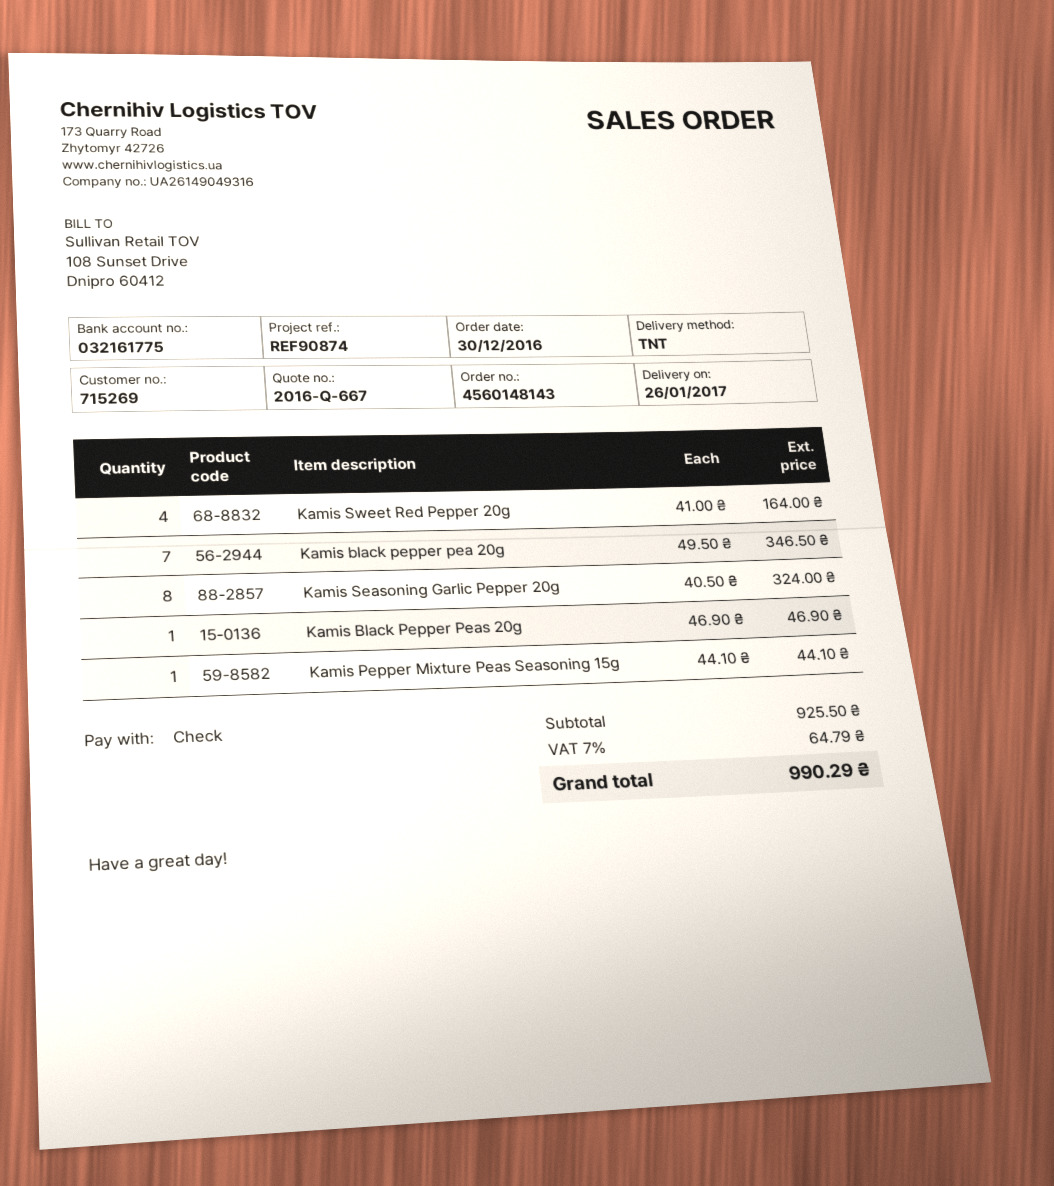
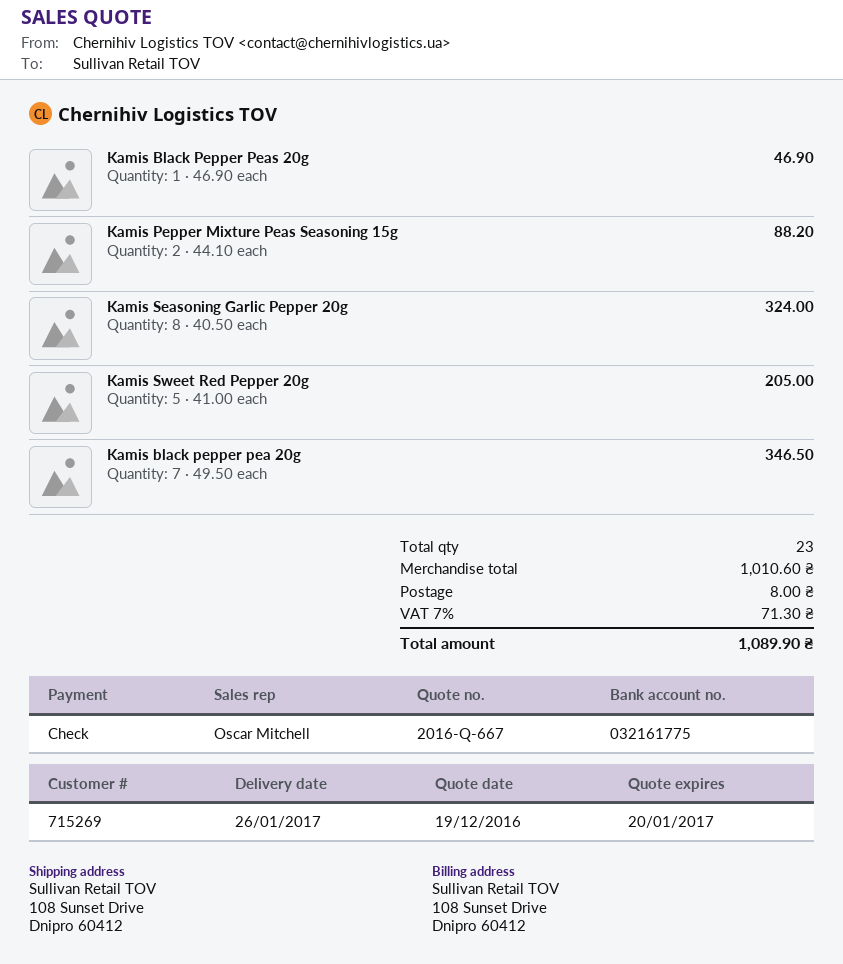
Kamis Sweet Red Pepper 20g: 4 x 41.00 = 164.00 -> 5 x 41.00 = 205.00
Kamis Pepper Mixture Peas Seasoning 15g: 1 x 44.10 = 44.10 -> 2 x 44.10 = 88.20
subtotal: 925.50 -> 1010.60
shipping: none -> 8.00
tax: 7% = 64.79 -> 7% = 71.30
total: 990.29 -> 1089.90

